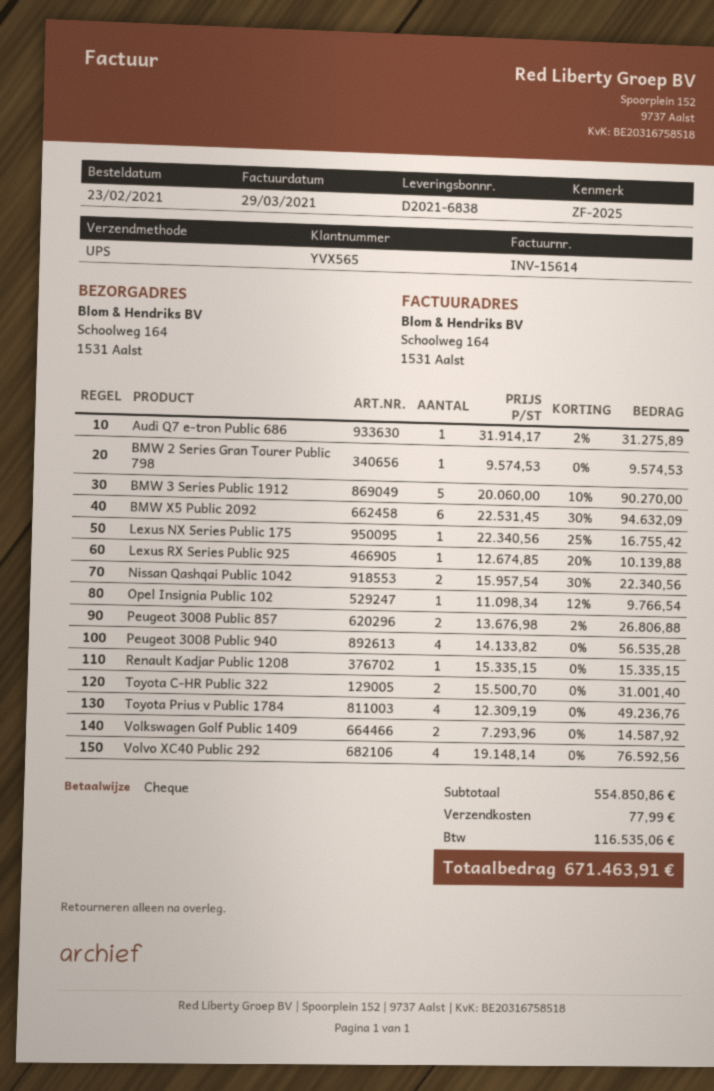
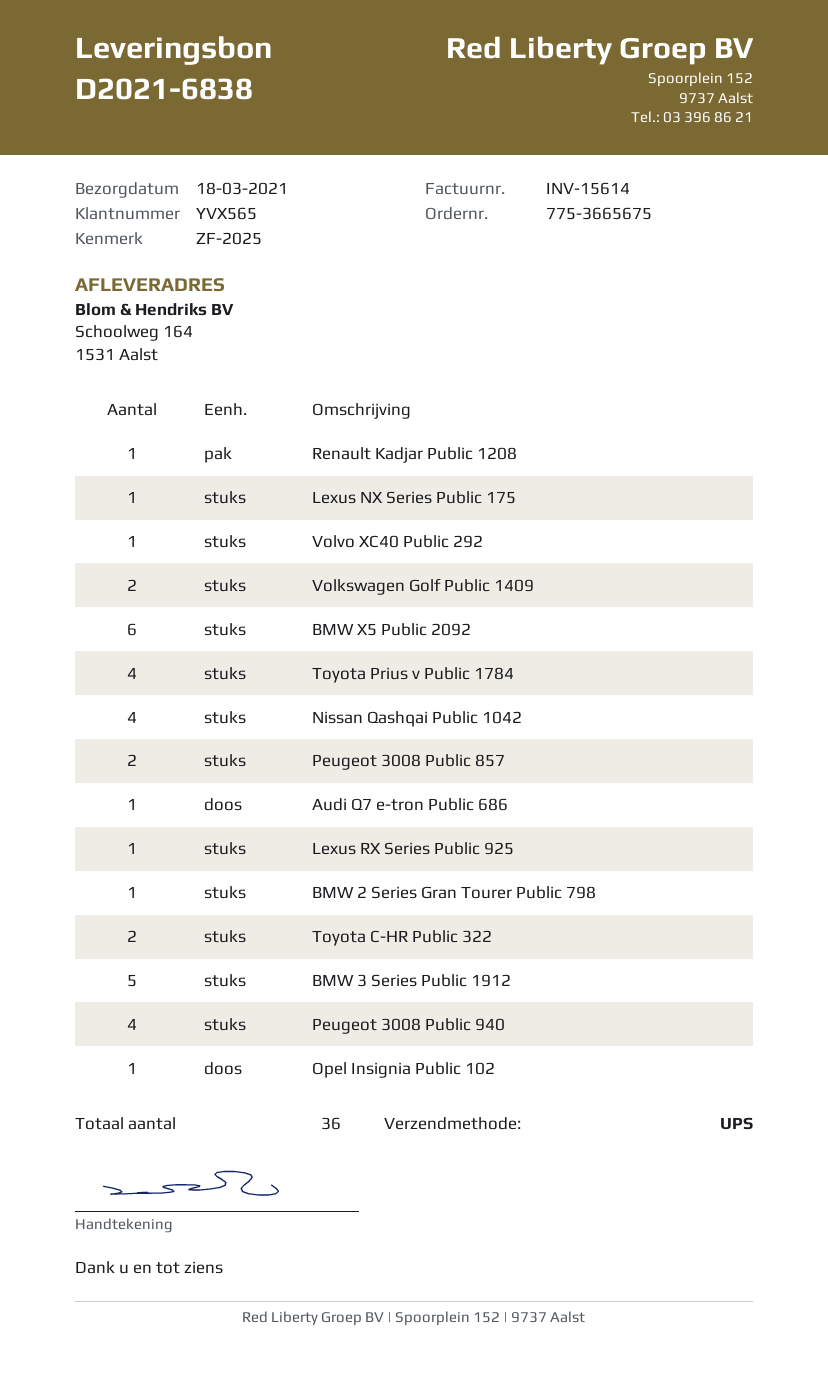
Nissan Qashqai Public 1042: 2 -> 4
Volvo XC40 Public 292: 4 -> 1

